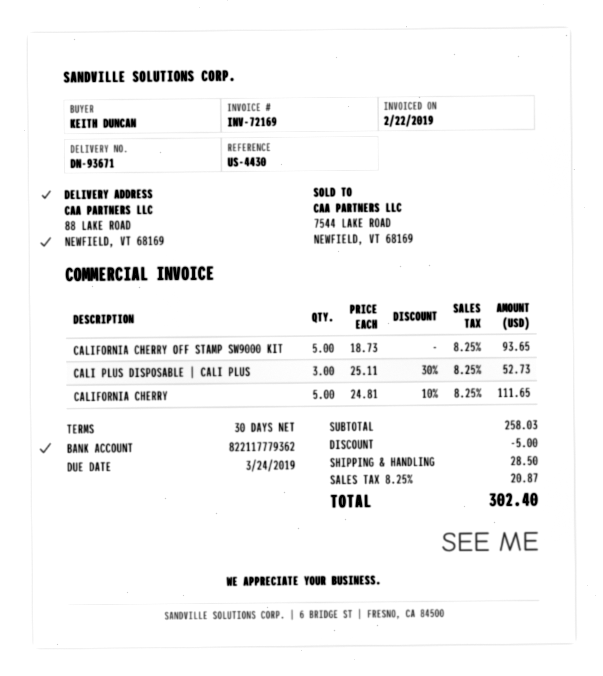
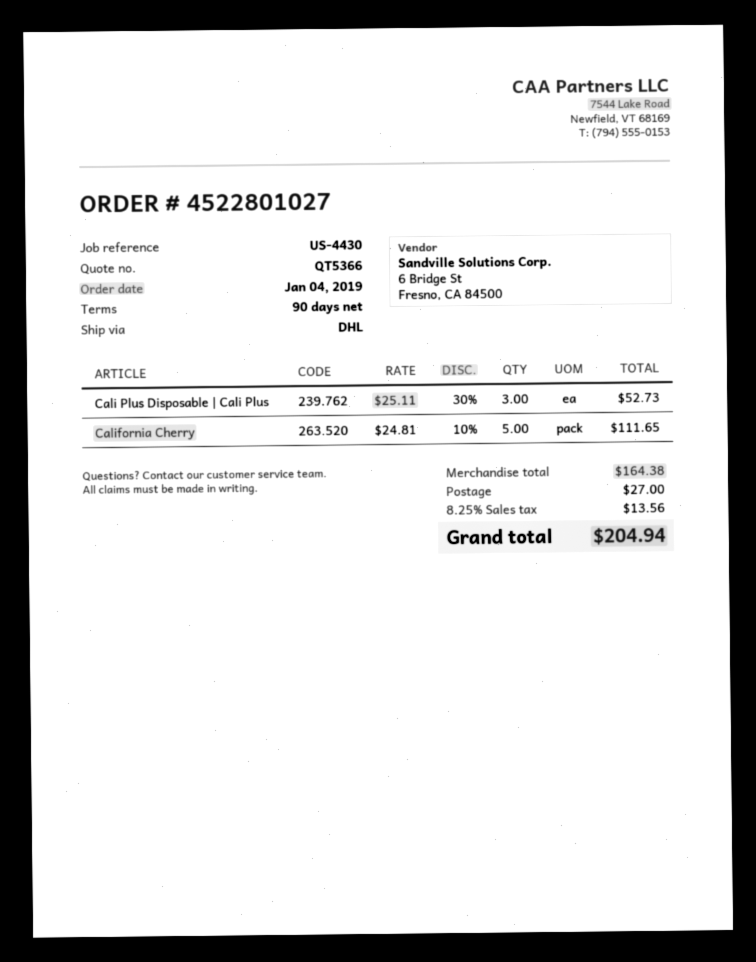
payment terms: 30 days -> 90 days
CALIFORNIA CHERRY OFF STAMP SW9000 KIT: 5 x 18.73 = 93.65 -> none
subtotal: 258.03 -> 164.38
discount: 5.00 -> none
shipping: 28.50 -> 27.00
tax: 8.25% = 20.87 -> 8.25% = 13.56
total: 302.40 -> 204.94

